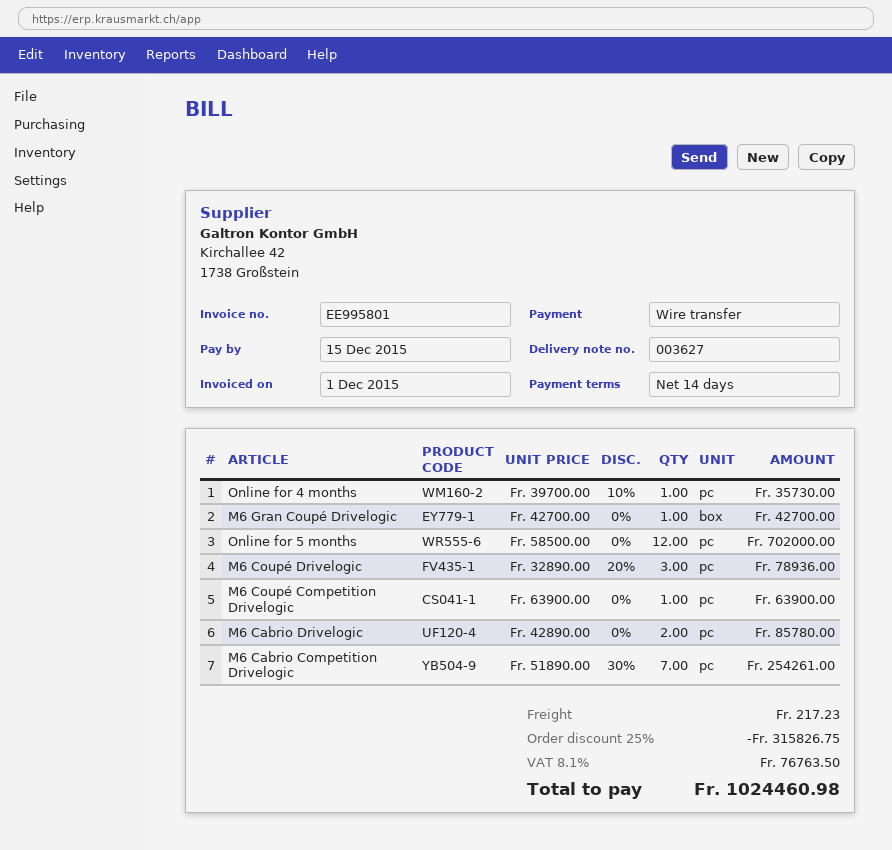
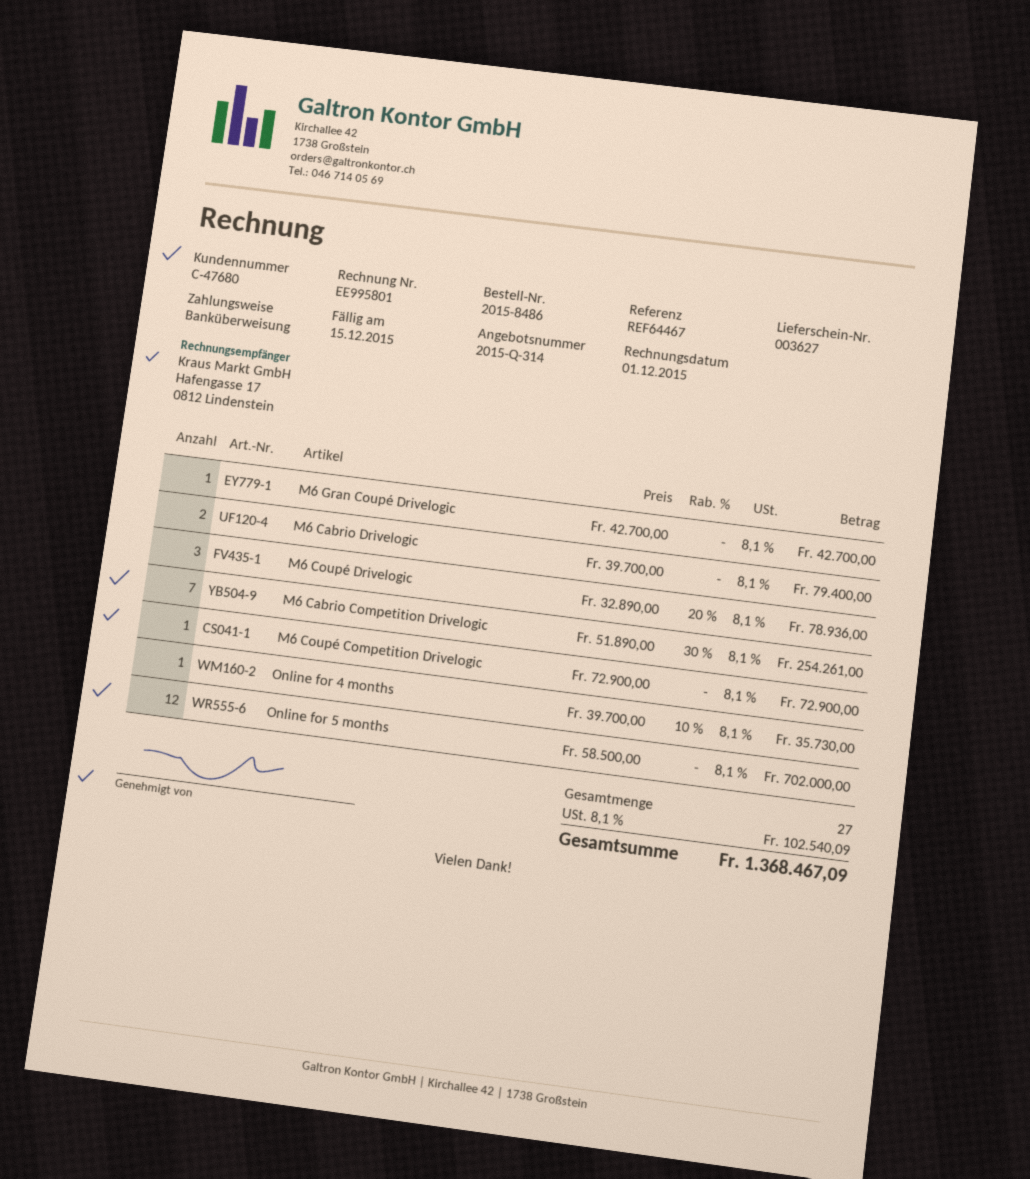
M6 Coupé Competition Drivelogic: 1 x 63900.00 = 63900.00 -> 1 x 72900.00 = 72900.00
M6 Cabrio Drivelogic: 2 x 42890.00 = 85780.00 -> 2 x 39700.00 = 79400.00
discount: 25% = 315826.75 -> none
shipping: 217.23 -> none
tax: 8.1% = 76763.50 -> 8.1% = 102540.09
total: 1024460.98 -> 1368467.09

